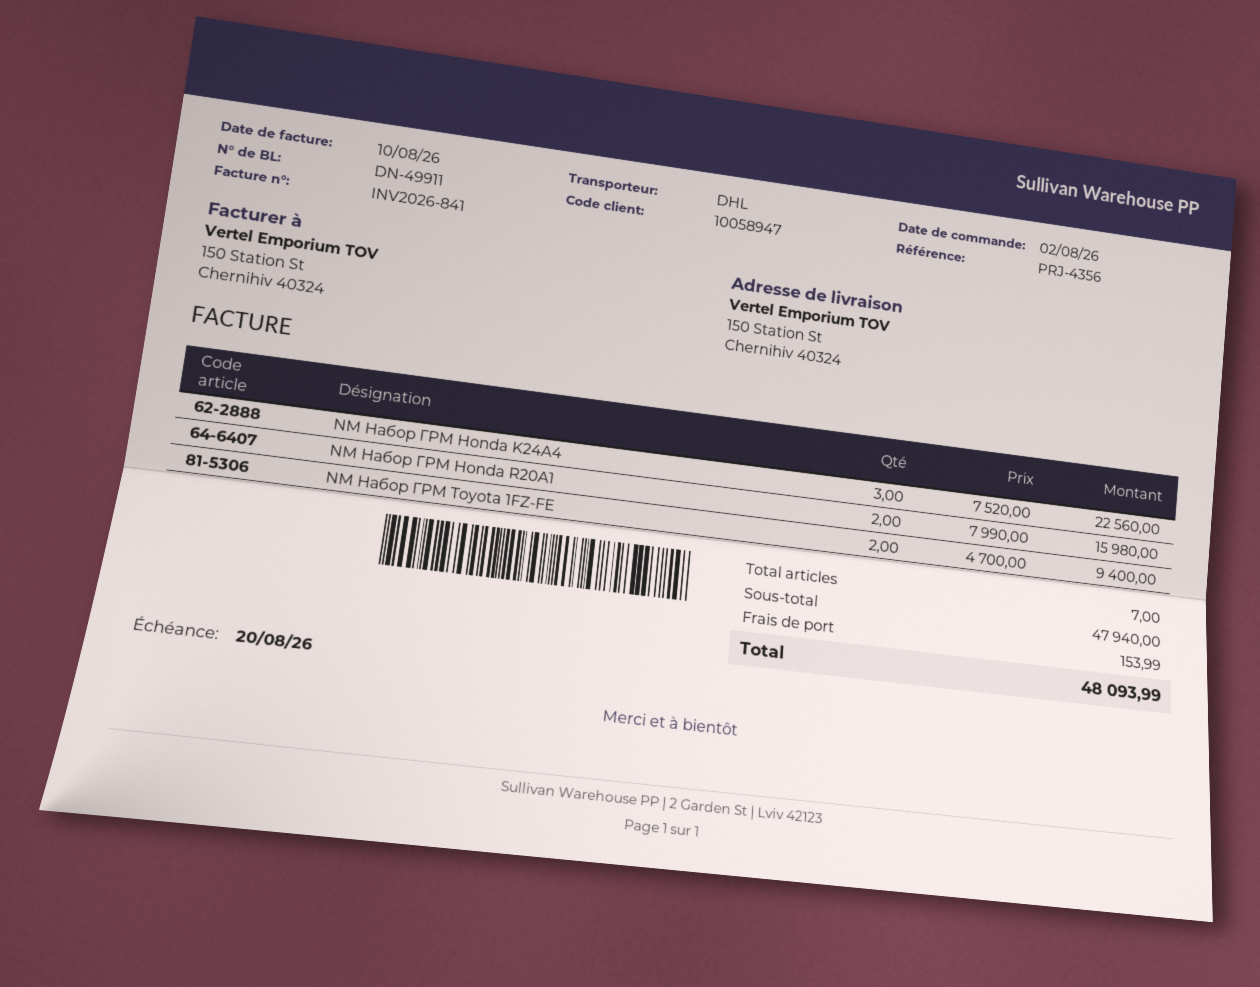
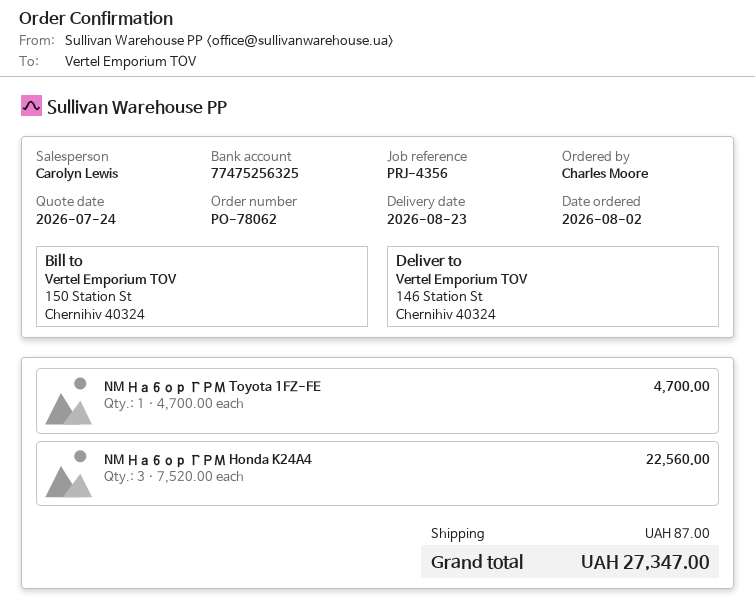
ship to: 150 Station St, Chernihiv 40324 -> 146 Station St, Chernihiv 40324
NM Набор ГРМ Honda R20A1: 2 x 7990.00 = 15980.00 -> none
NM Набор ГРМ Toyota 1FZ-FE: 2 x 4700.00 = 9400.00 -> 1 x 4700.00 = 4700.00
shipping: 153.99 -> 87.00
total: 48093.99 -> 27347.00

